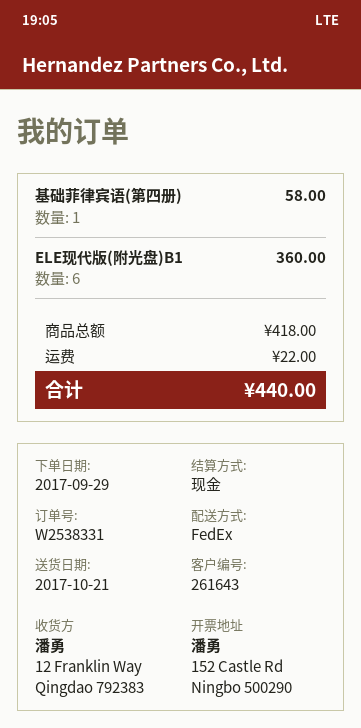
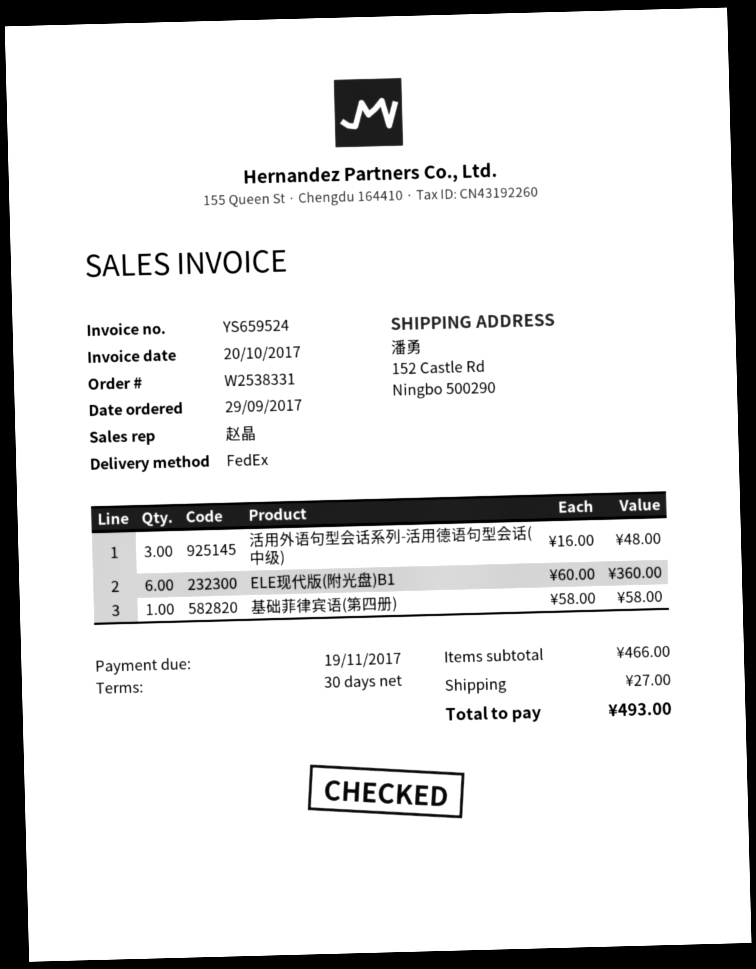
ship to: 12 Franklin Way, Qingdao 792383 -> 152 Castle Rd, Ningbo 500290
活用外语句型会话系列-活用德语句型会话(中级): none -> 3 for 48.00
subtotal: 418.00 -> 466.00
shipping: 22.00 -> 27.00
total: 440.00 -> 493.00

